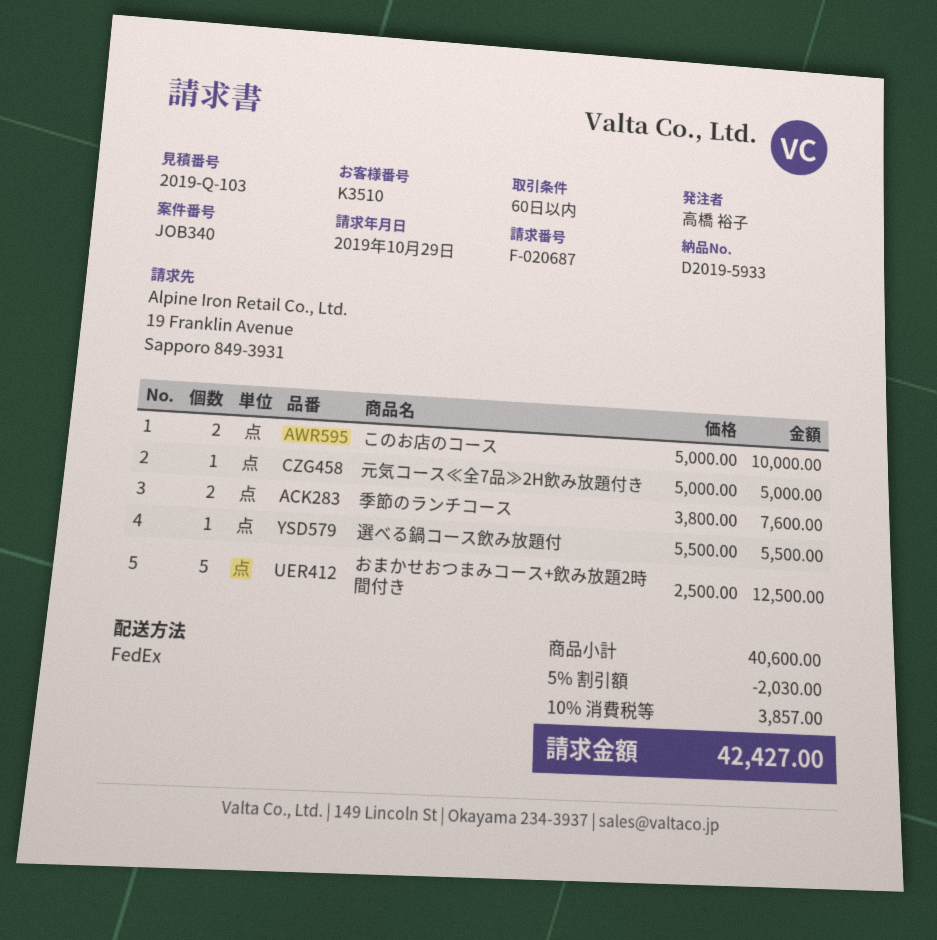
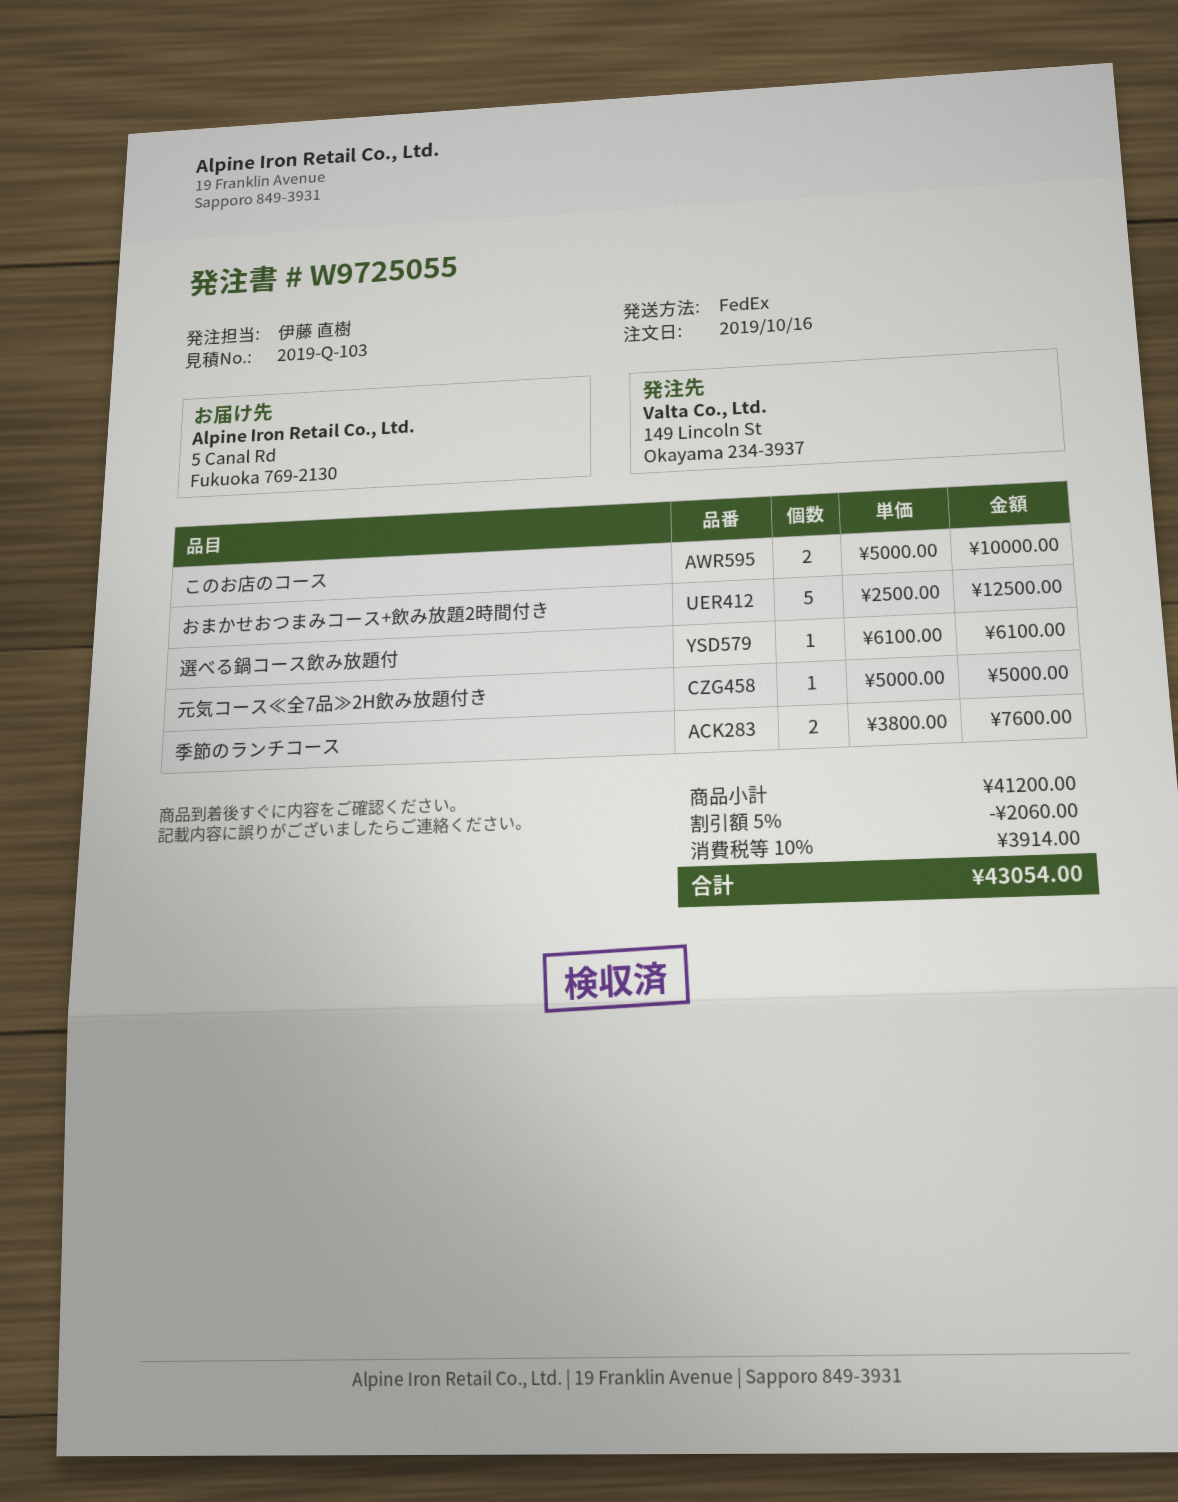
ordered by: 高橋 裕子 -> 伊藤 直樹
選べる鍋コース飲み放題付: 1 x 5500.00 = 5500.00 -> 1 x 6100.00 = 6100.00
subtotal: 40600.00 -> 41200.00
discount: 5% = 2030.00 -> 5% = 2060.00
tax: 10% = 3857.00 -> 10% = 3914.00
total: 42427.00 -> 43054.00

